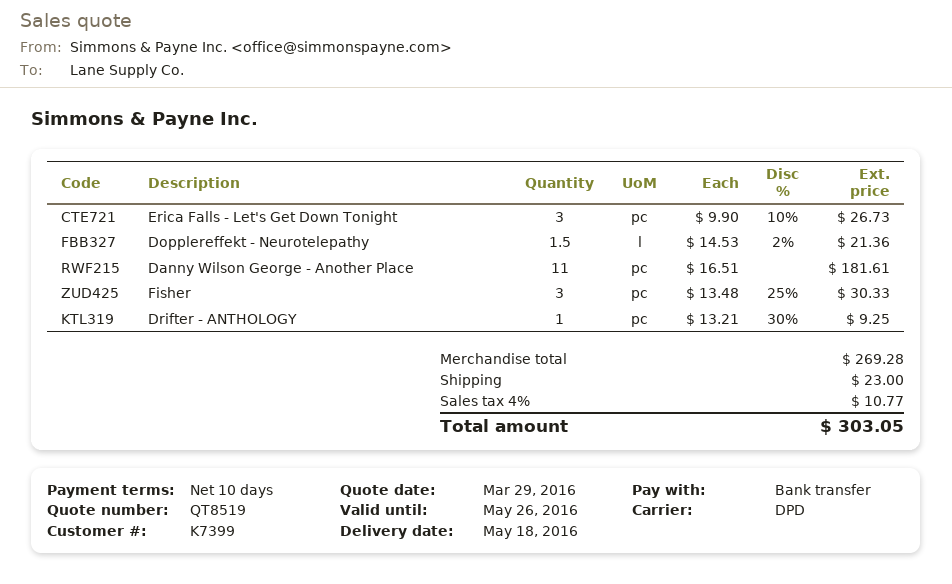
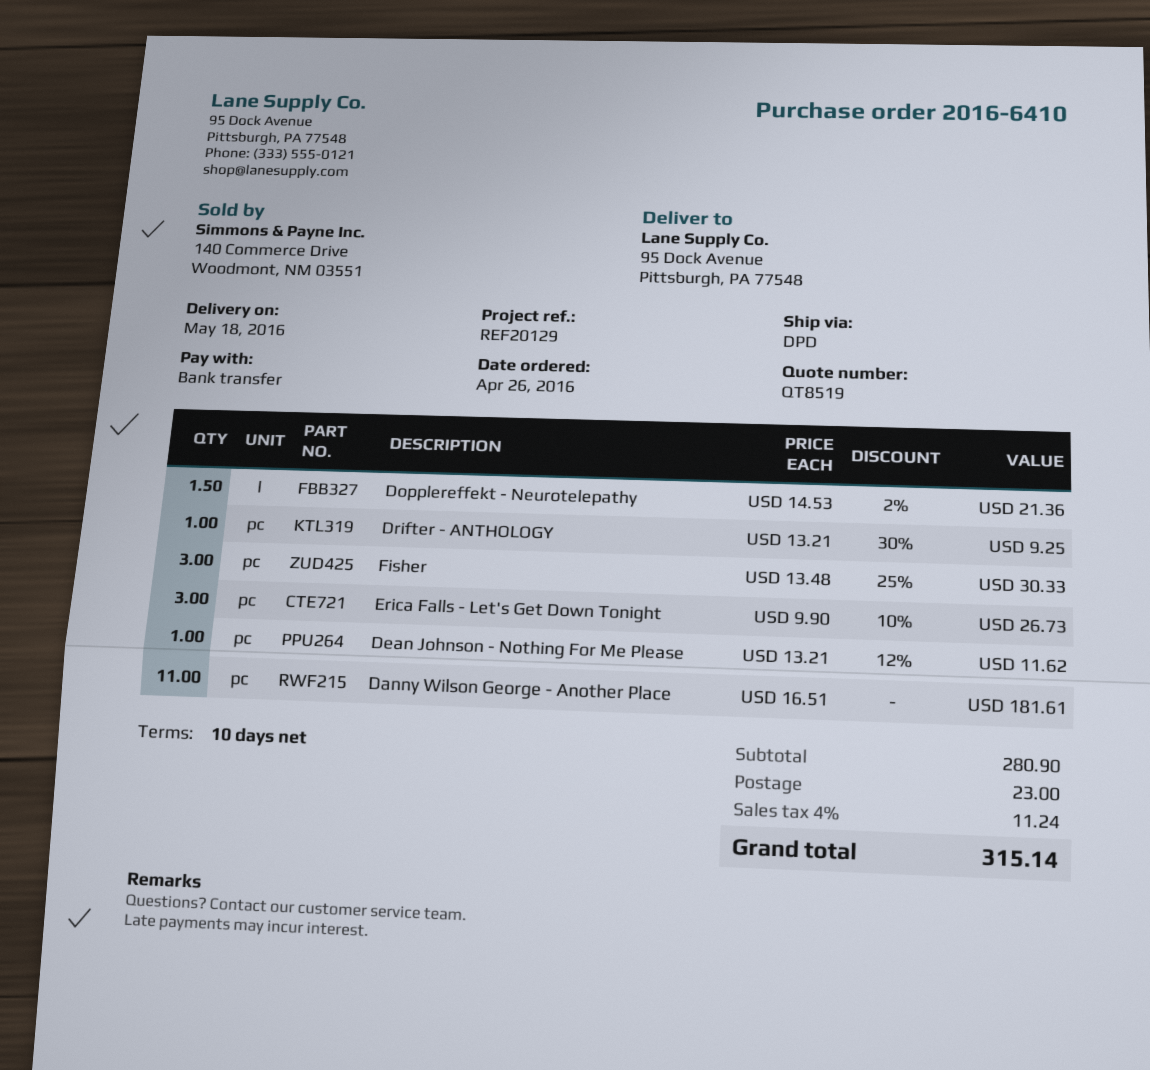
Dean Johnson - Nothing For Me Please: none -> 1 x 13.21 - 12% = 11.62
subtotal: 269.28 -> 280.90
tax: 4% = 10.77 -> 4% = 11.24
total: 303.05 -> 315.14

